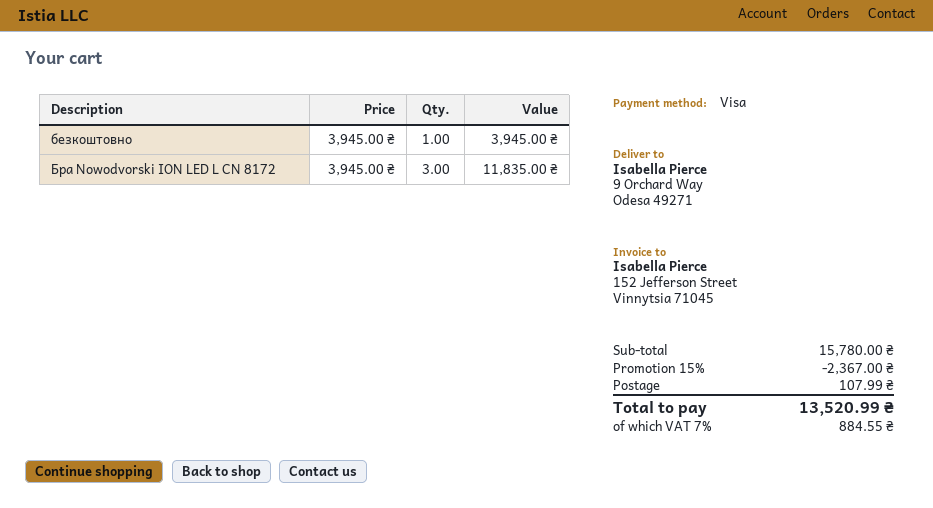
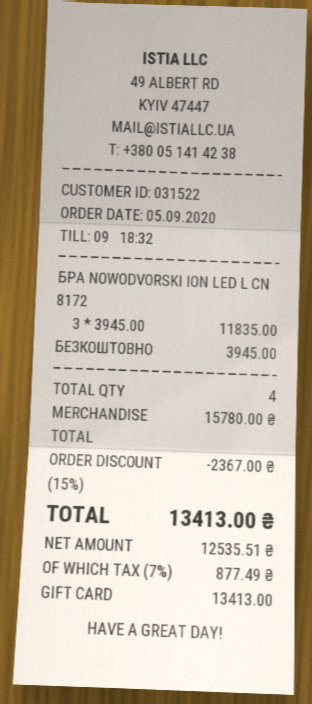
payment method: Visa -> gift card
shipping: 107.99 -> none
tax: 7% = 884.55 -> 7% = 877.49
total: 13520.99 -> 13413.00

